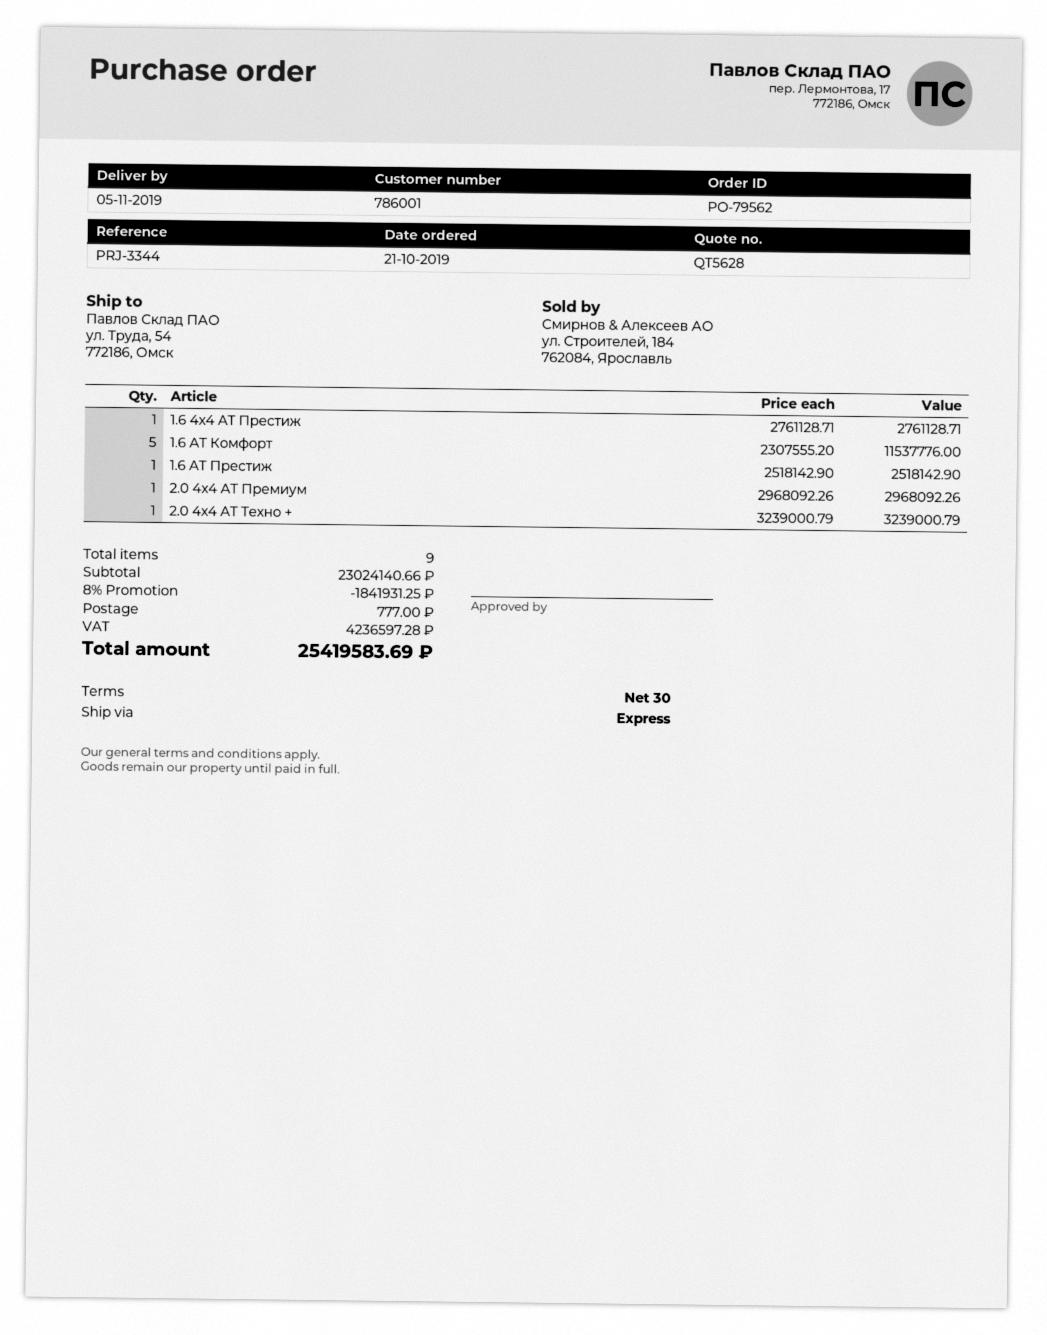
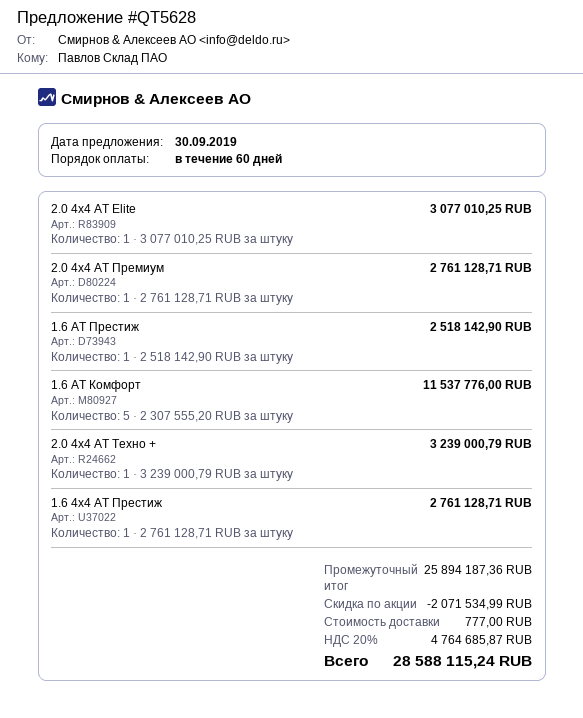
payment terms: 30 days -> 60 days
2.0 4x4 AT Премиум: 1 x 2968092.26 = 2968092.26 -> 1 x 2761128.71 = 2761128.71
2.0 4x4 AT Elite: none -> 1 x 3077010.25 = 3077010.25
subtotal: 23024140.66 -> 25894187.36
discount: 1841931.25 -> 2071534.99
tax: 4236597.28 -> 4764685.87
total: 25419583.69 -> 28588115.24

